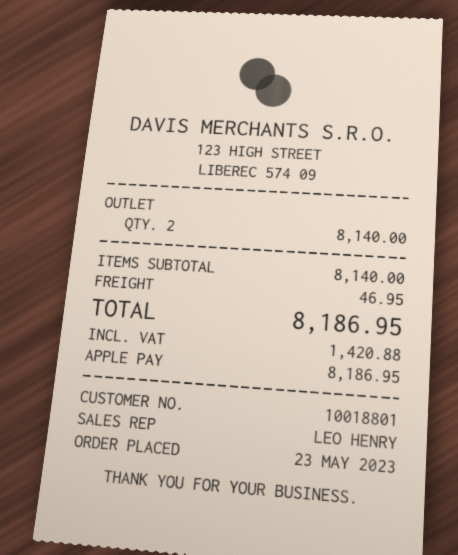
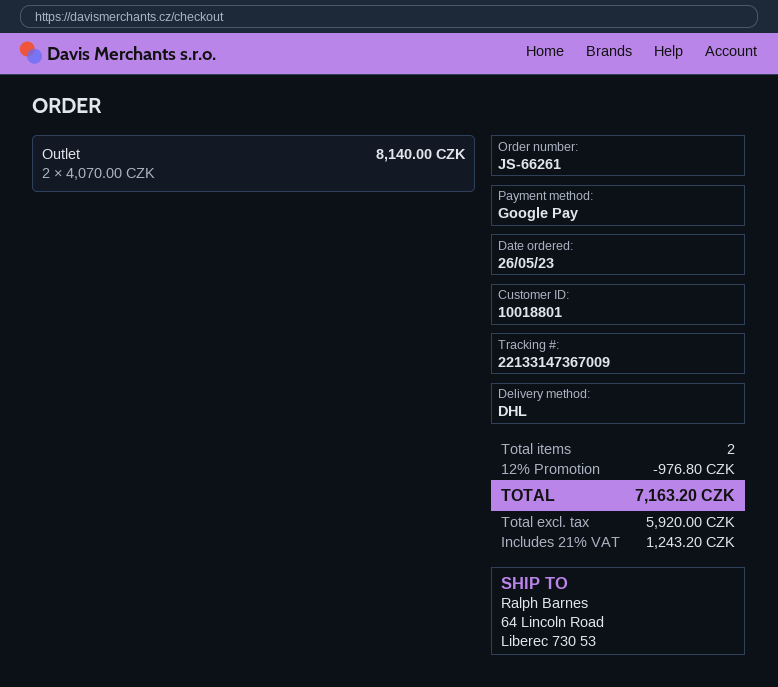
order date: 2023-05-23 -> 2023-05-26
payment method: Apple Pay -> Google Pay
discount: none -> 12% = 976.80
shipping: 46.95 -> none
tax: 1420.88 -> 1243.20
total: 8186.95 -> 7163.20

